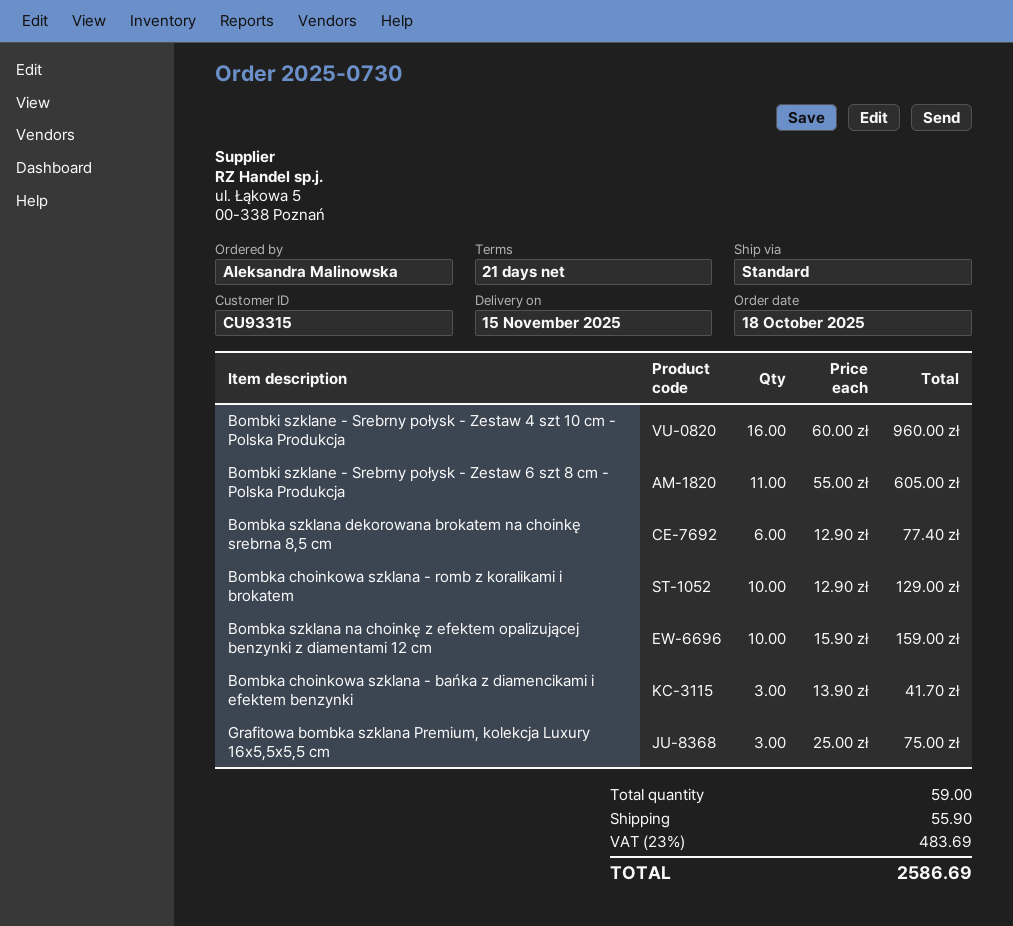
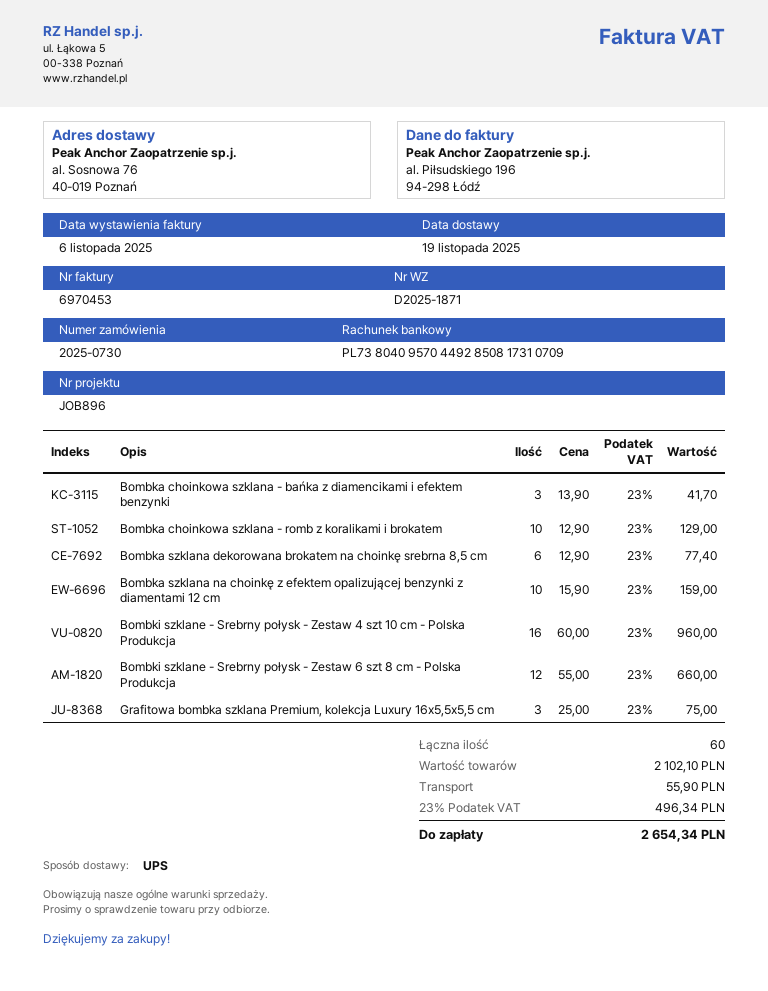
delivery date: 2025-11-15 -> 2025-11-19
shipping method: standard -> UPS
Bombki szklane - Srebrny połysk - Zestaw 6 szt 8 cm - Polska Produkcja: 11 x 55.00 = 605.00 -> 12 x 55.00 = 660.00
total quantity: 59 -> 60
tax: 23% = 483.69 -> 23% = 496.34
total: 2586.69 -> 2654.34

